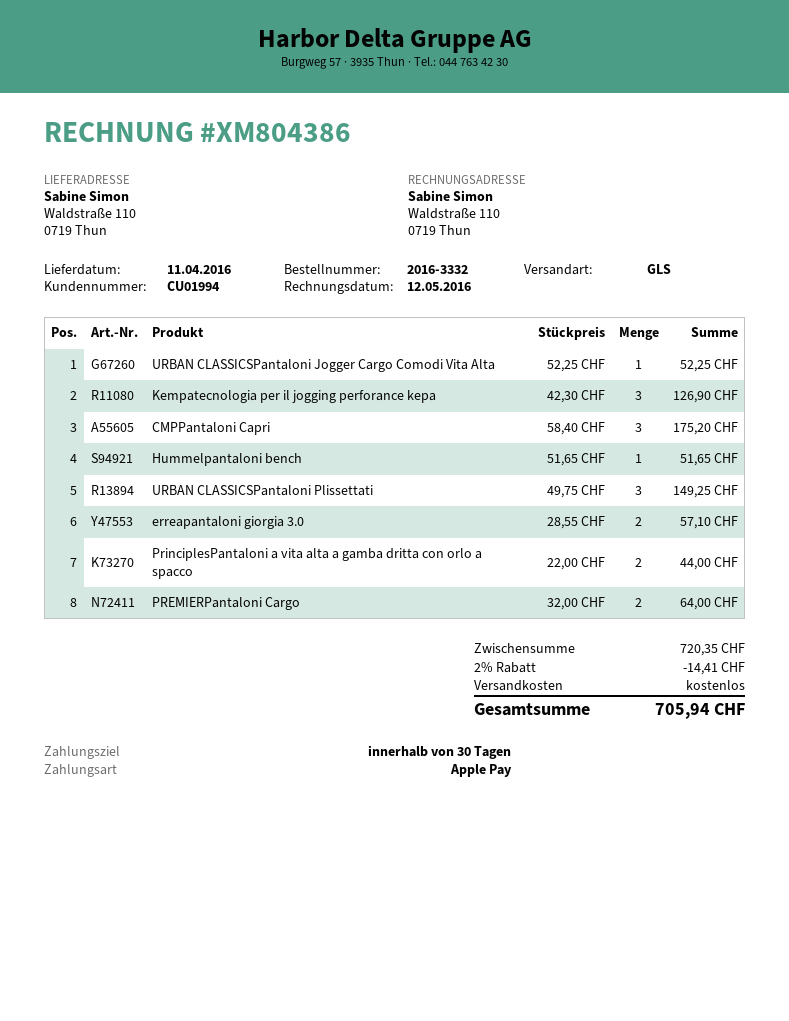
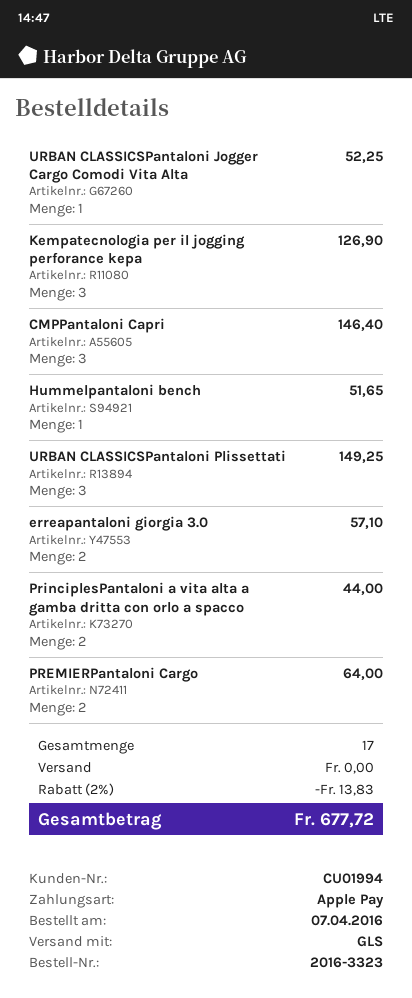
order number: 2016-3332 -> 2016-3323
CMPPantaloni Capri: 3 for 175.20 -> 3 for 146.40
discount: 2% = 14.41 -> 2% = 13.83
total: 705.94 -> 677.72

